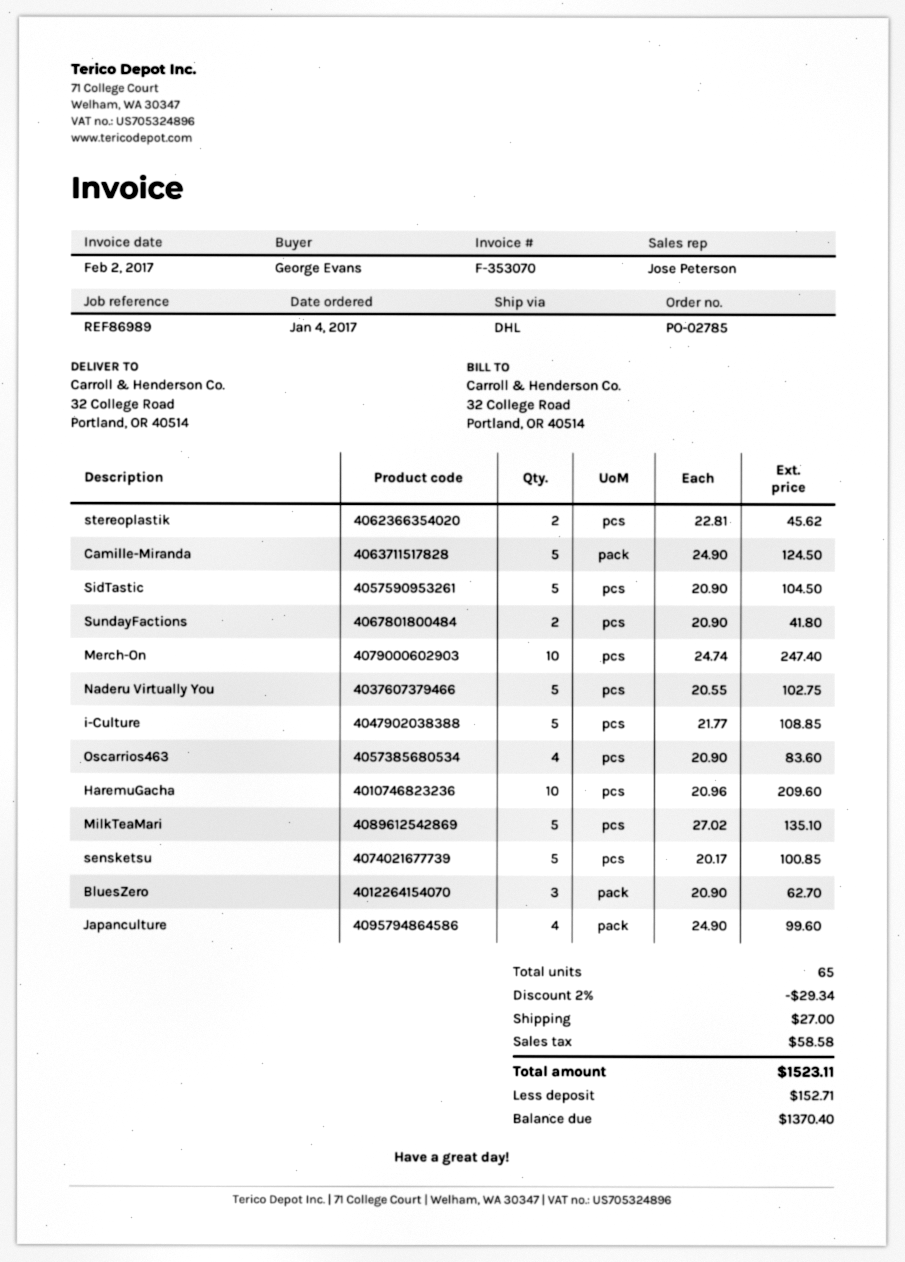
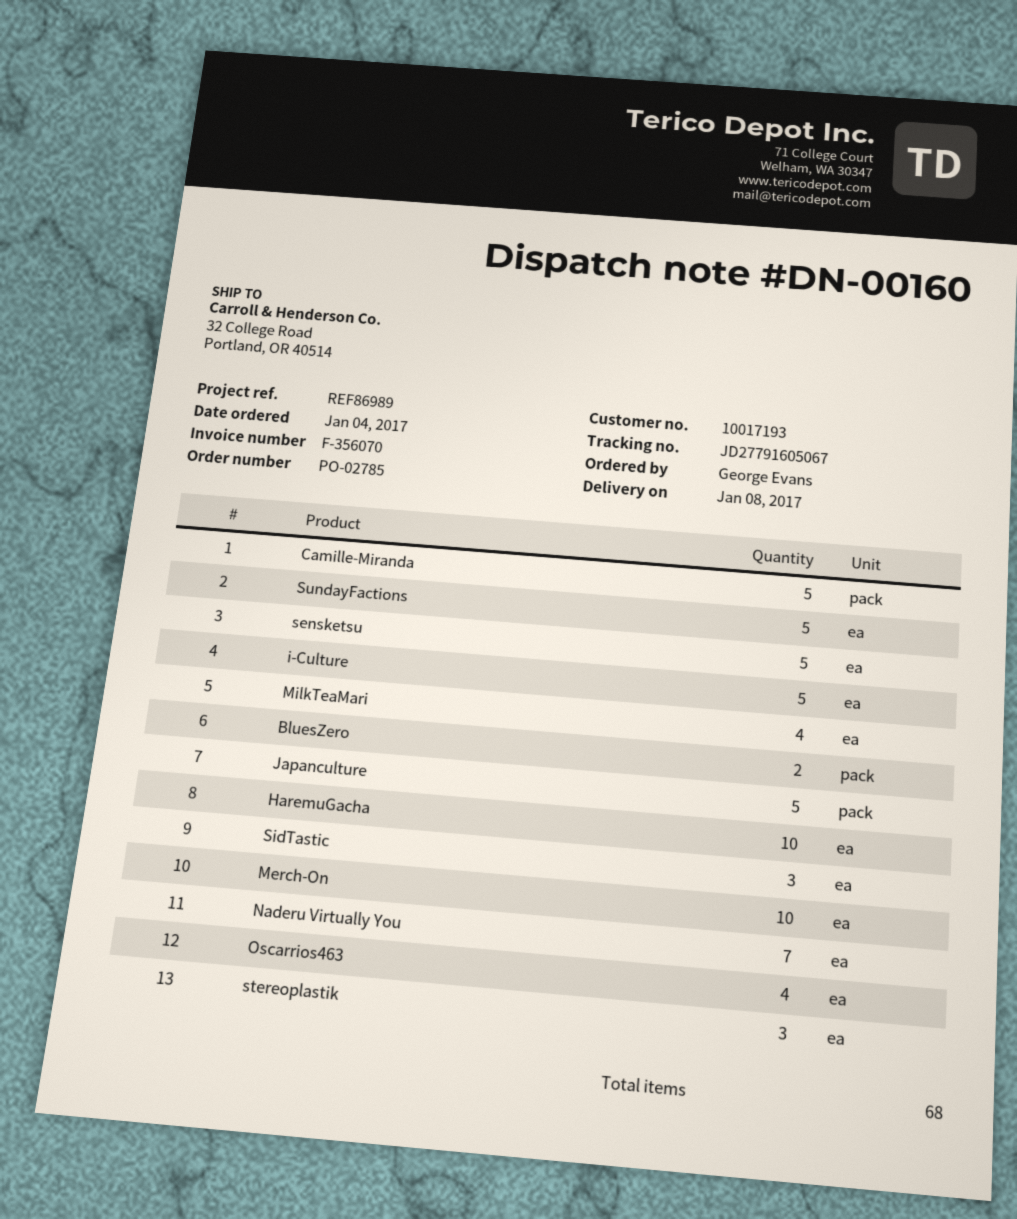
invoice number: F-353070 -> F-356070
stereoplastik: 2 -> 3
SidTastic: 5 -> 3
SundayFactions: 2 -> 5
Naderu Virtually You: 5 -> 7
MilkTeaMari: 5 -> 4
BluesZero: 3 -> 2
Japanculture: 4 -> 5
total quantity: 65 -> 68

